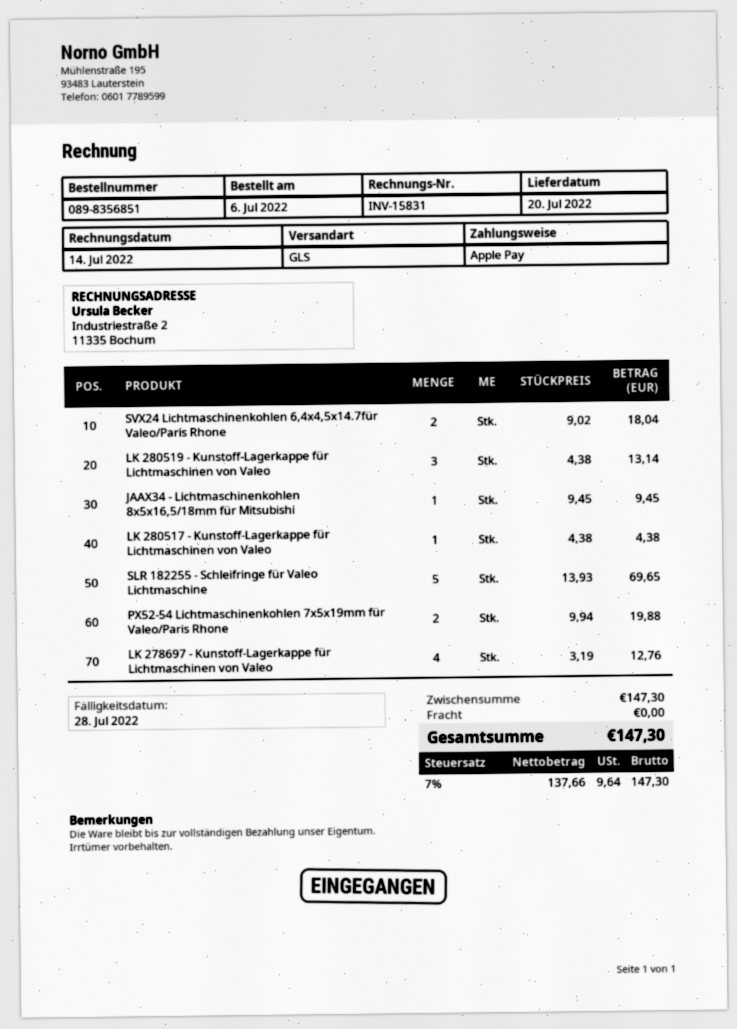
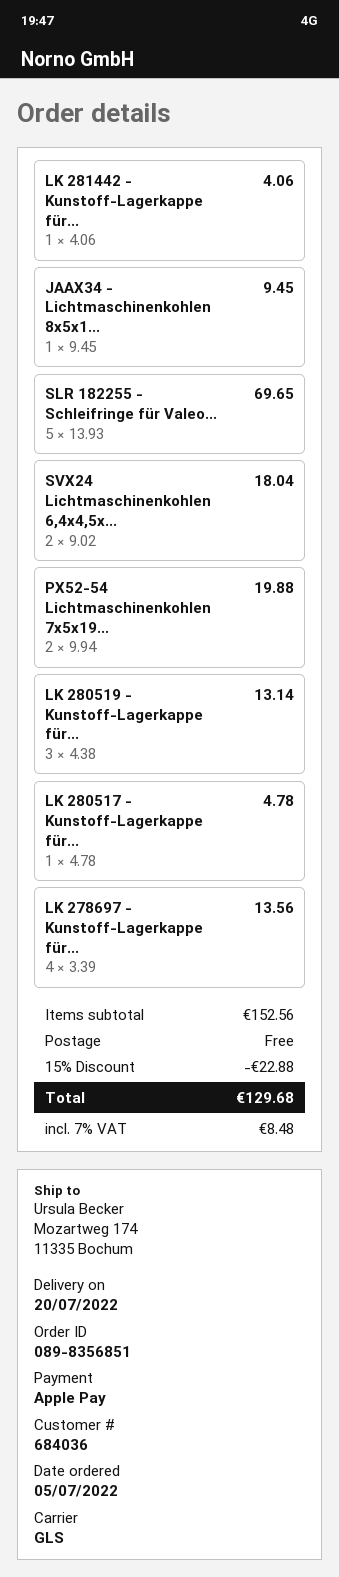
order date: 2022-07-06 -> 2022-07-05
LK 280517 - Kunstoff-Lagerkappe für Lichtmaschinen von Valeo: 1 x 4.38 = 4.38 -> 1 x 4.78 = 4.78
LK 278697 - Kunstoff-Lagerkappe für Lichtmaschinen von Valeo: 4 x 3.19 = 12.76 -> 4 x 3.39 = 13.56
LK 281442 - Kunstoff-Lagerkappe für...: none -> 1 x 4.06 = 4.06
subtotal: 147.30 -> 152.56
discount: none -> 15% = 22.88
tax: 7% = 9.64 -> 7% = 8.48
total: 147.30 -> 129.68

